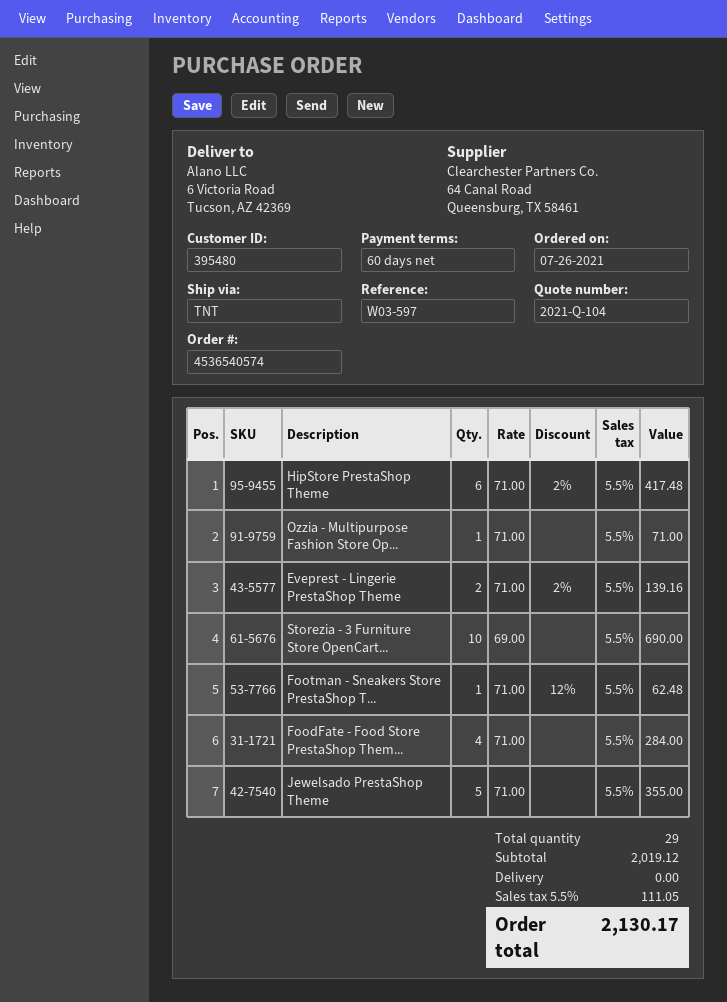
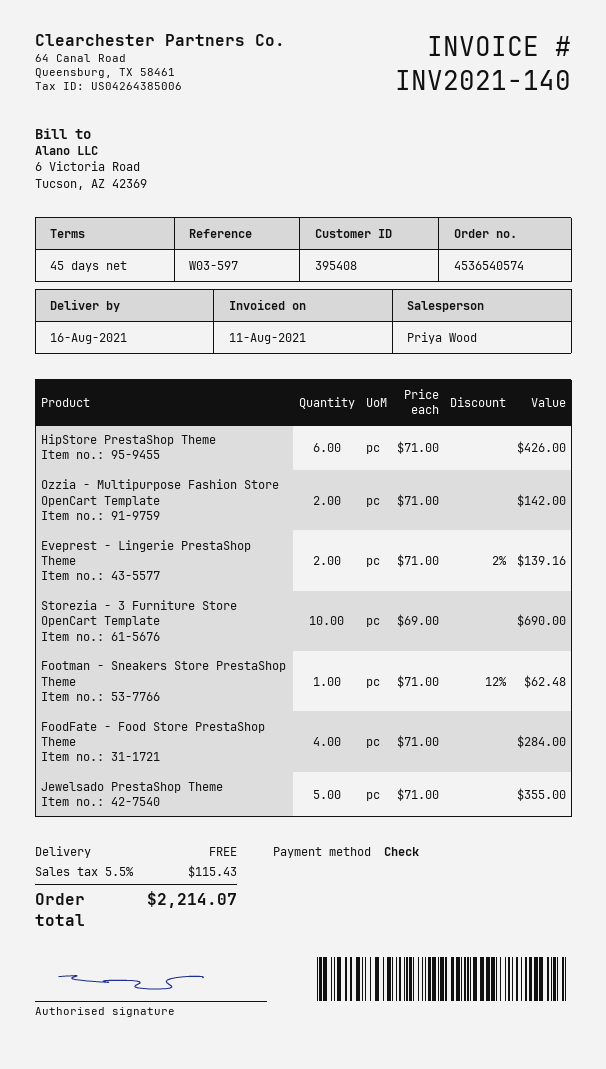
payment terms: 60 days -> 45 days
customer number: 395480 -> 395408
HipStore PrestaShop Theme: 6 x 71.00 - 2% = 417.48 -> 6 x 71.00 = 426.00
Ozzia - Multipurpose Fashion Store Op...: 1 x 71.00 = 71.00 -> 2 x 71.00 = 142.00
tax: 5.5% = 111.05 -> 5.5% = 115.43
total: 2130.17 -> 2214.07

